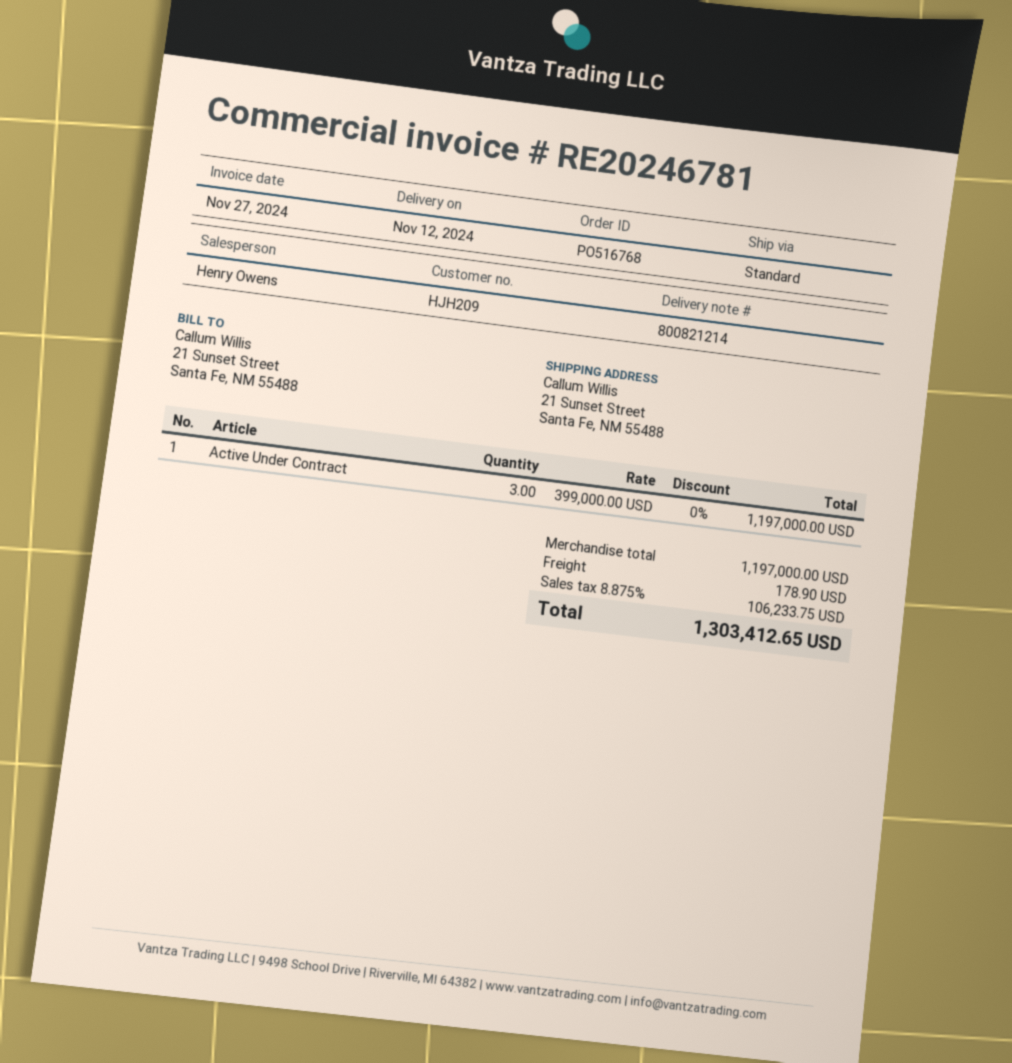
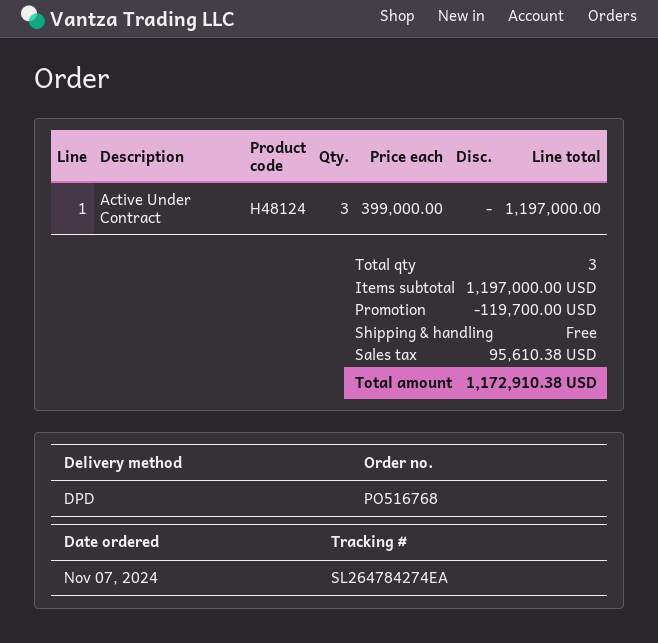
shipping method: standard -> DPD
discount: none -> 119700.00
shipping: 178.90 -> 0.00
tax: 106233.75 -> 95610.38
total: 1303412.65 -> 1172910.38

